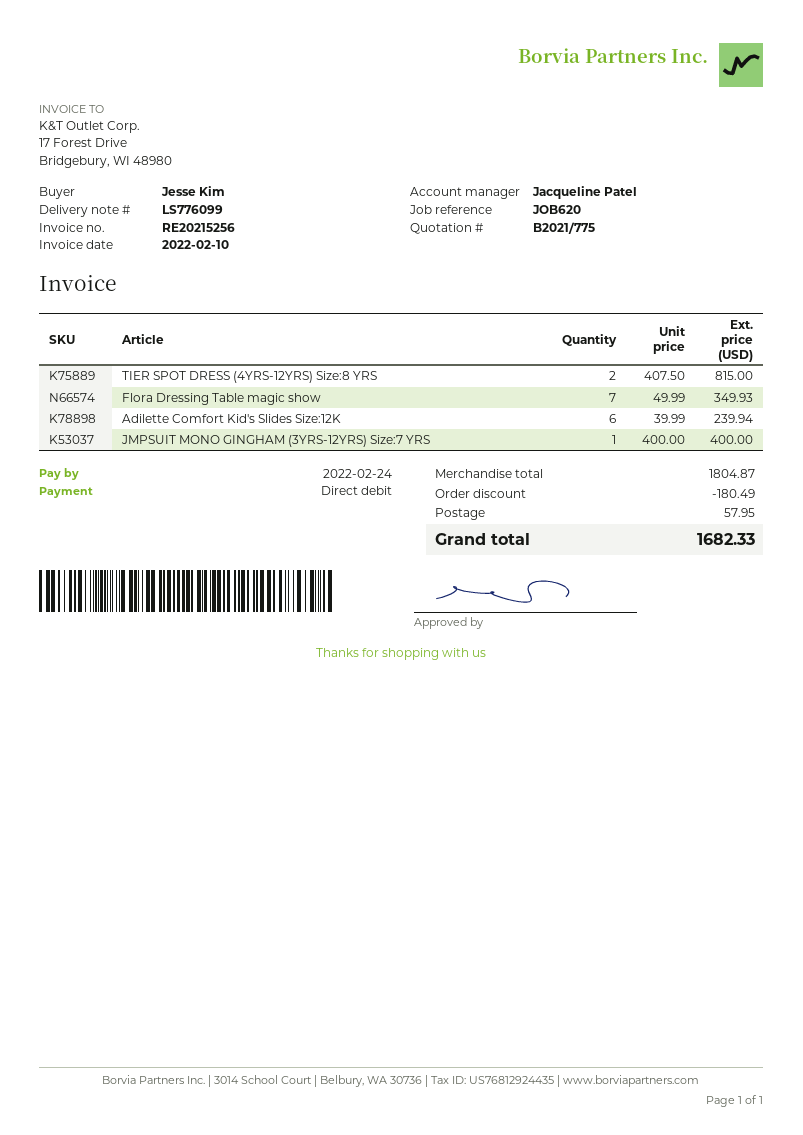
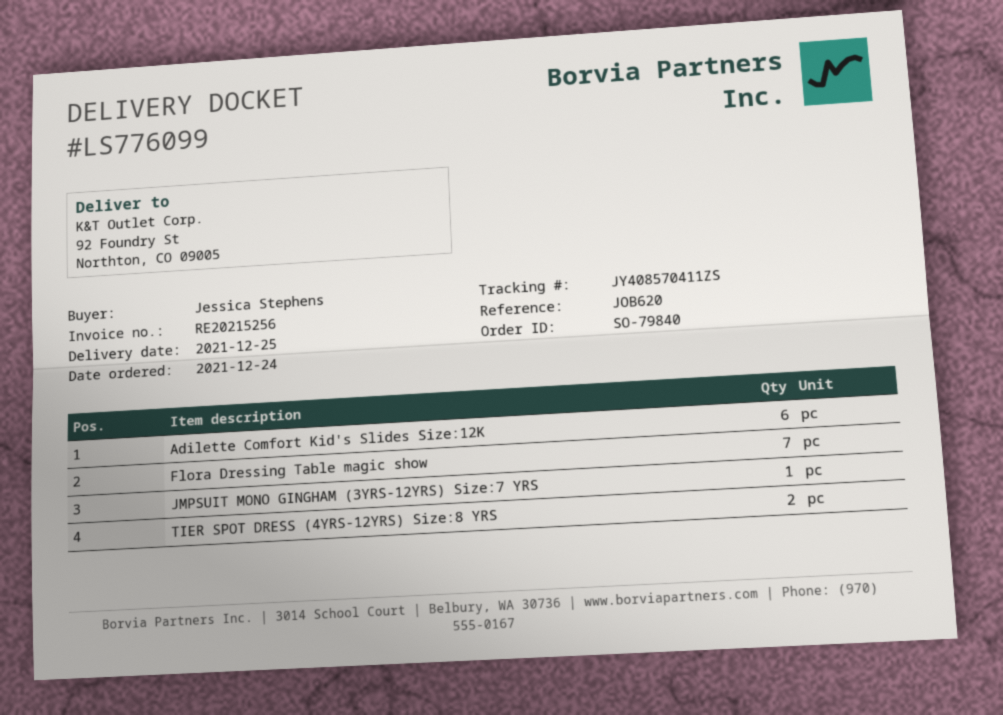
ordered by: Jesse Kim -> Jessica Stephens

